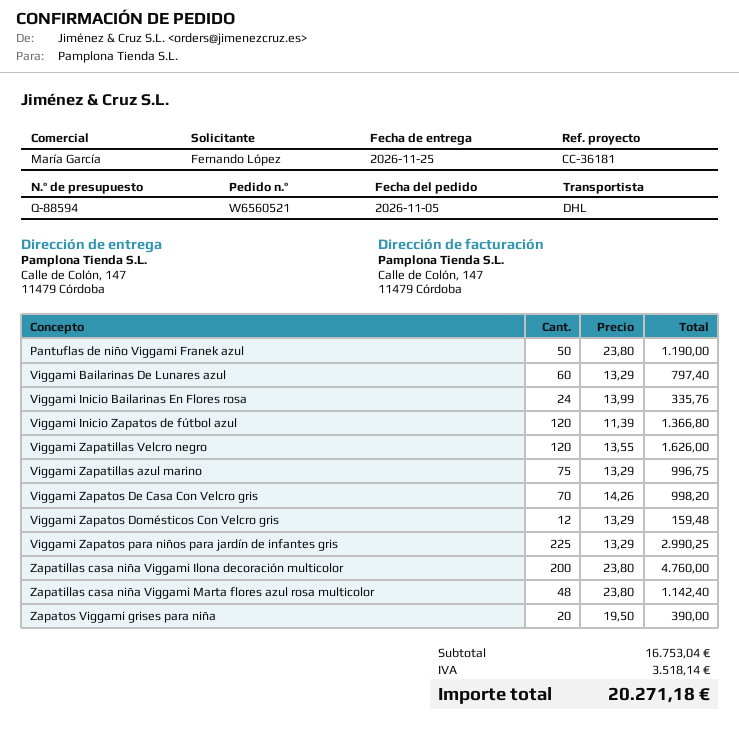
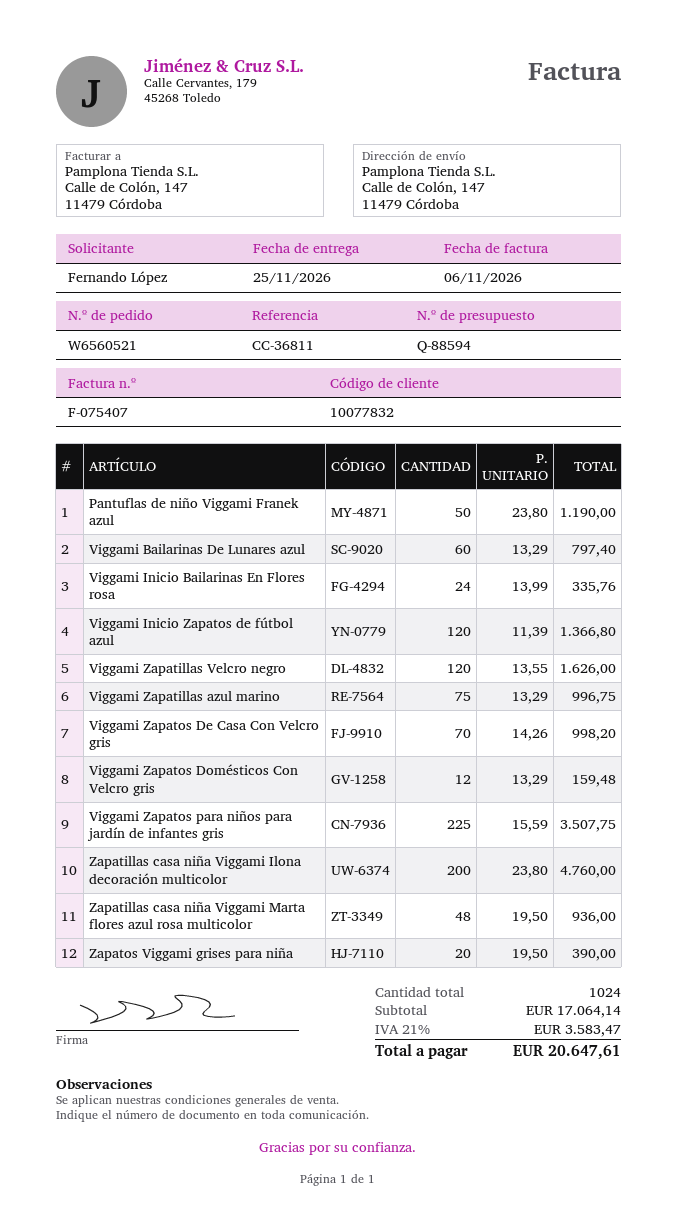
reference: CC-36181 -> CC-36811
Viggami Zapatos para niños para jardín de infantes gris: 225 x 13.29 = 2990.25 -> 225 x 15.59 = 3507.75
Zapatillas casa niña Viggami Marta flores azul rosa multicolor: 48 x 23.80 = 1142.40 -> 48 x 19.50 = 936.00
subtotal: 16753.04 -> 17064.14
tax: 3518.14 -> 3583.47
total: 20271.18 -> 20647.61

